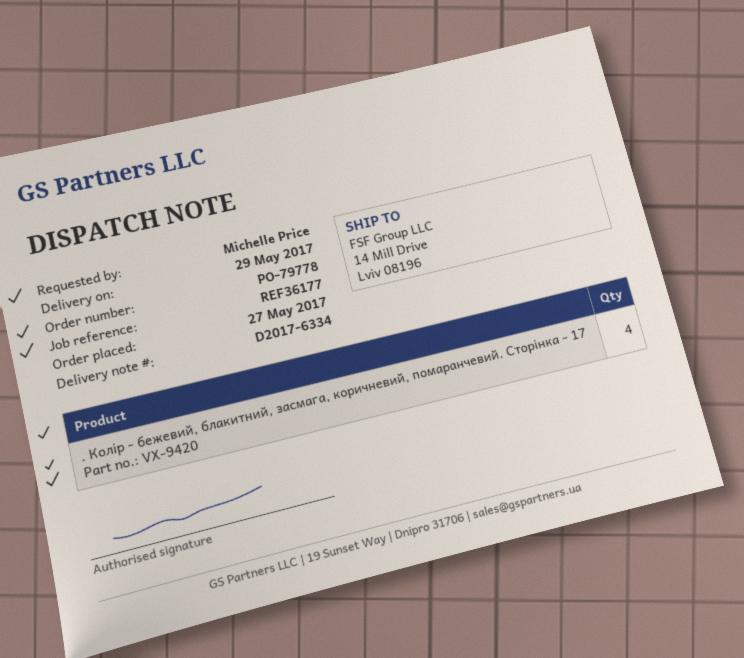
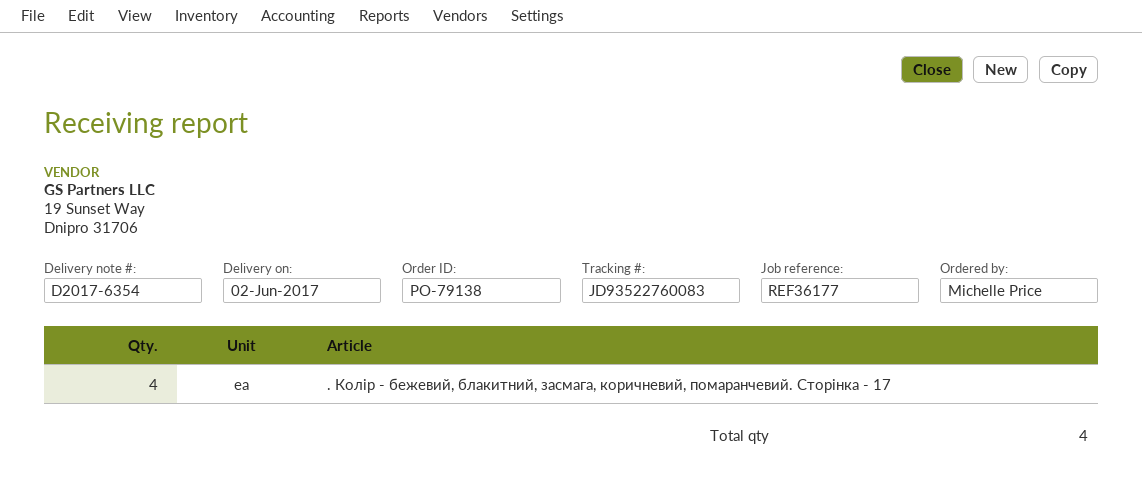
order number: PO-79778 -> PO-79138
delivery note number: D2017-6334 -> D2017-6354
delivery date: 2017-05-29 -> 2017-06-02

